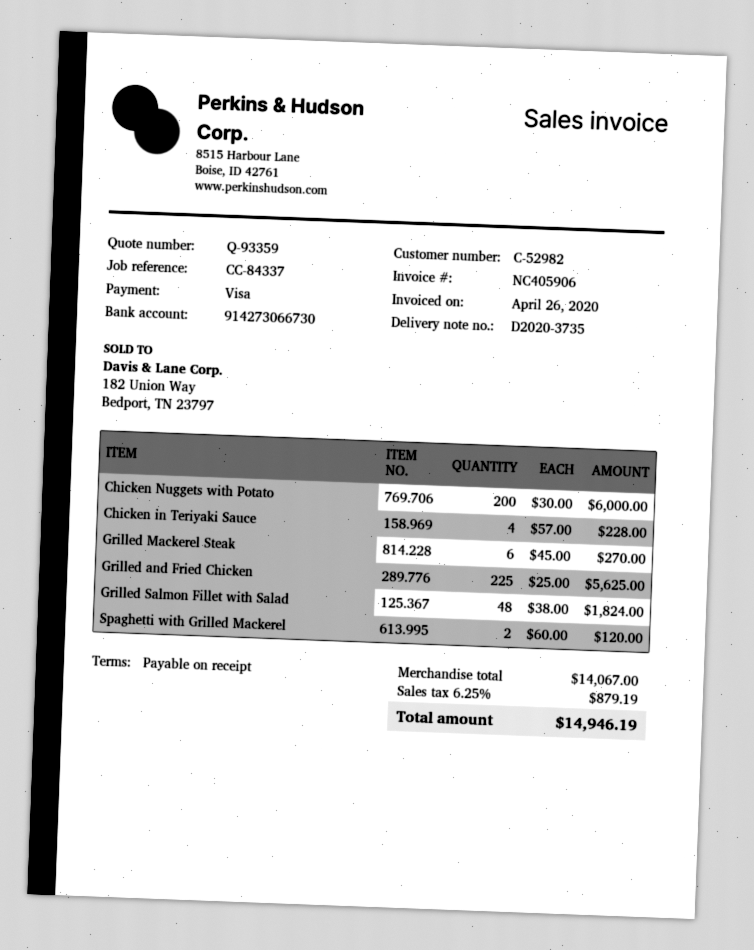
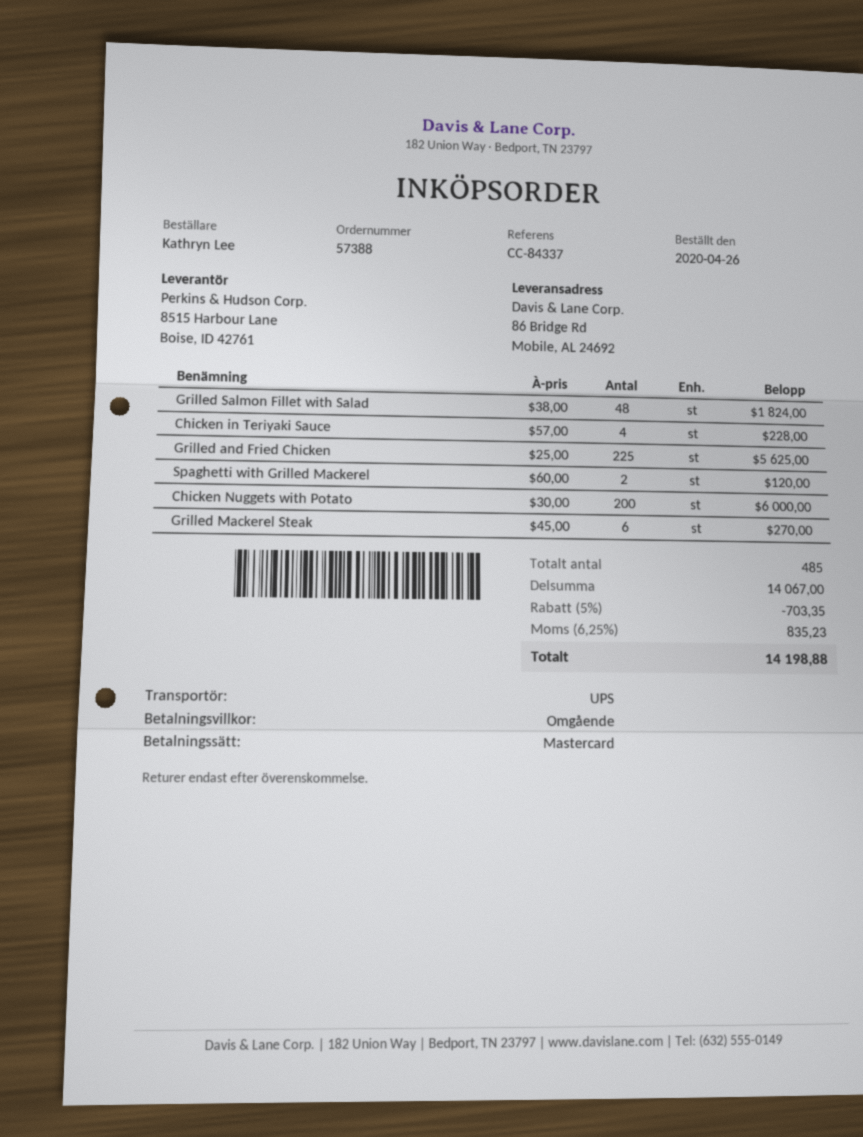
payment method: Visa -> Mastercard
discount: none -> 5% = 703.35
tax: 6.25% = 879.19 -> 6.25% = 835.23
total: 14946.19 -> 14198.88

